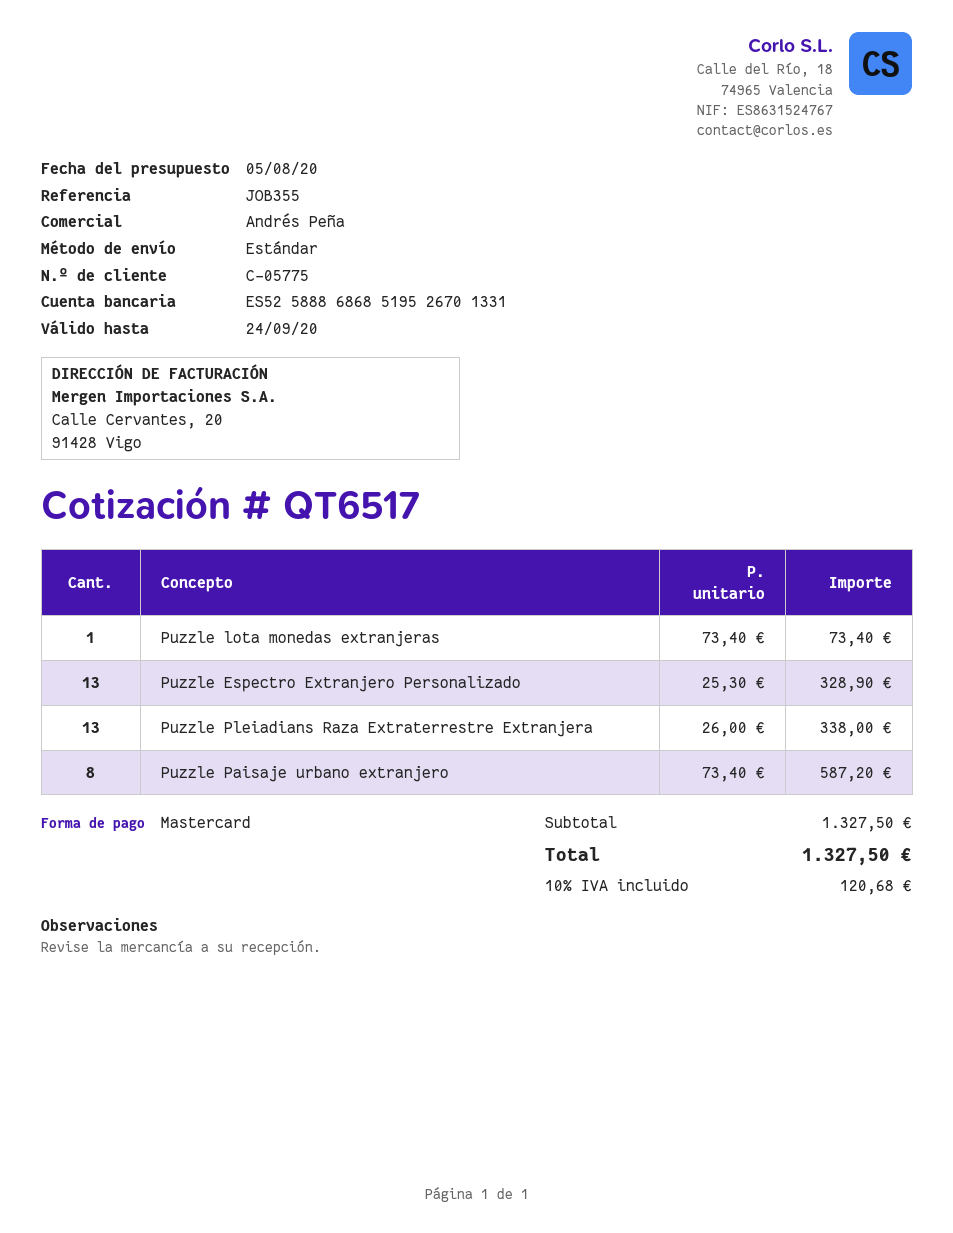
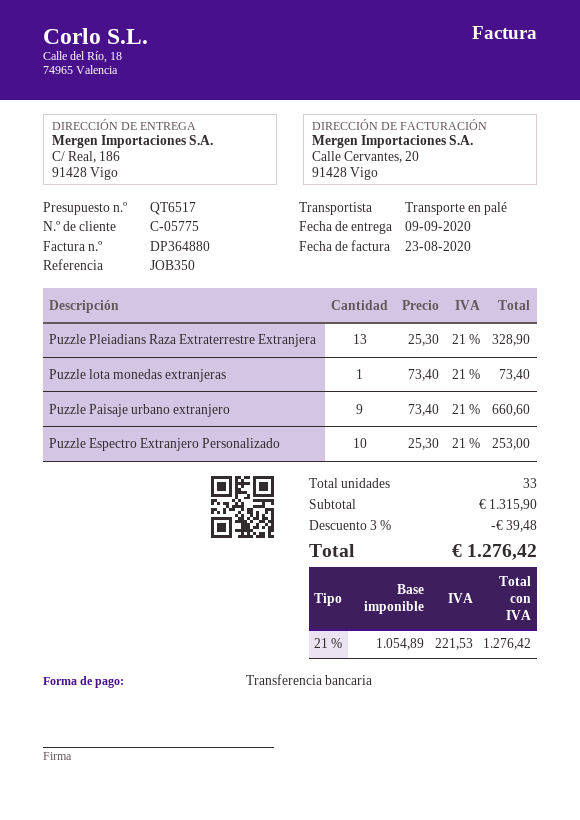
reference: JOB355 -> JOB350
payment method: Mastercard -> bank transfer
shipping method: standard -> pallet freight
Puzzle Espectro Extranjero Personalizado: 13 x 25.30 = 328.90 -> 10 x 25.30 = 253.00
Puzzle Pleiadians Raza Extraterrestre Extranjera: 13 x 26.00 = 338.00 -> 13 x 25.30 = 328.90
Puzzle Paisaje urbano extranjero: 8 x 73.40 = 587.20 -> 9 x 73.40 = 660.60
subtotal: 1327.50 -> 1315.90
discount: none -> 3% = 39.48
tax: 10% = 120.68 -> 21% = 221.53
total: 1327.50 -> 1276.42

